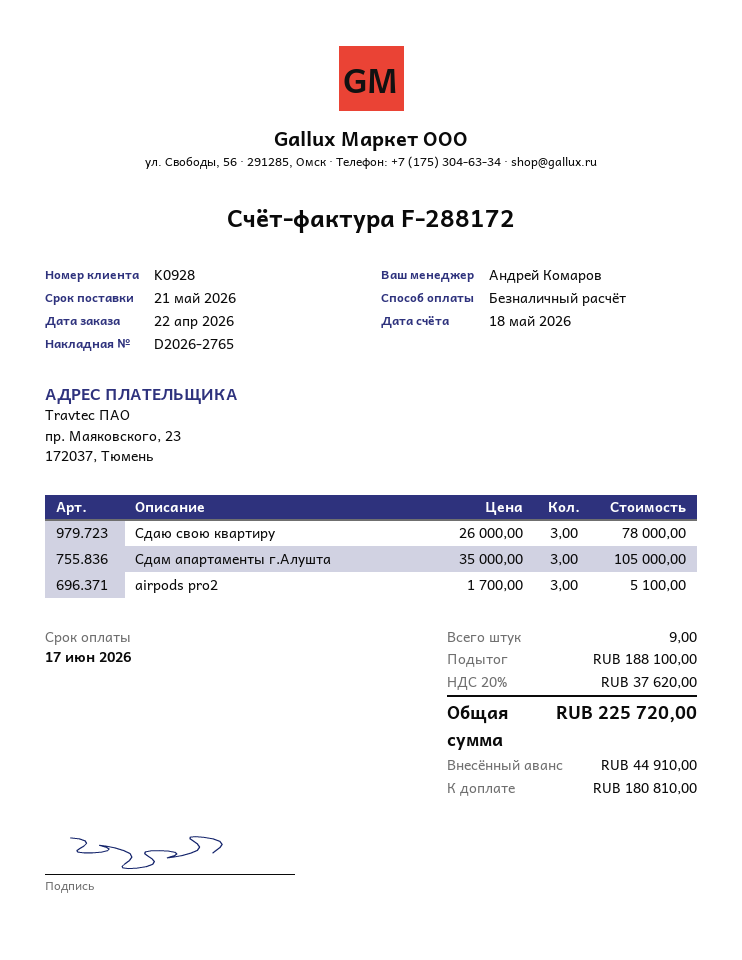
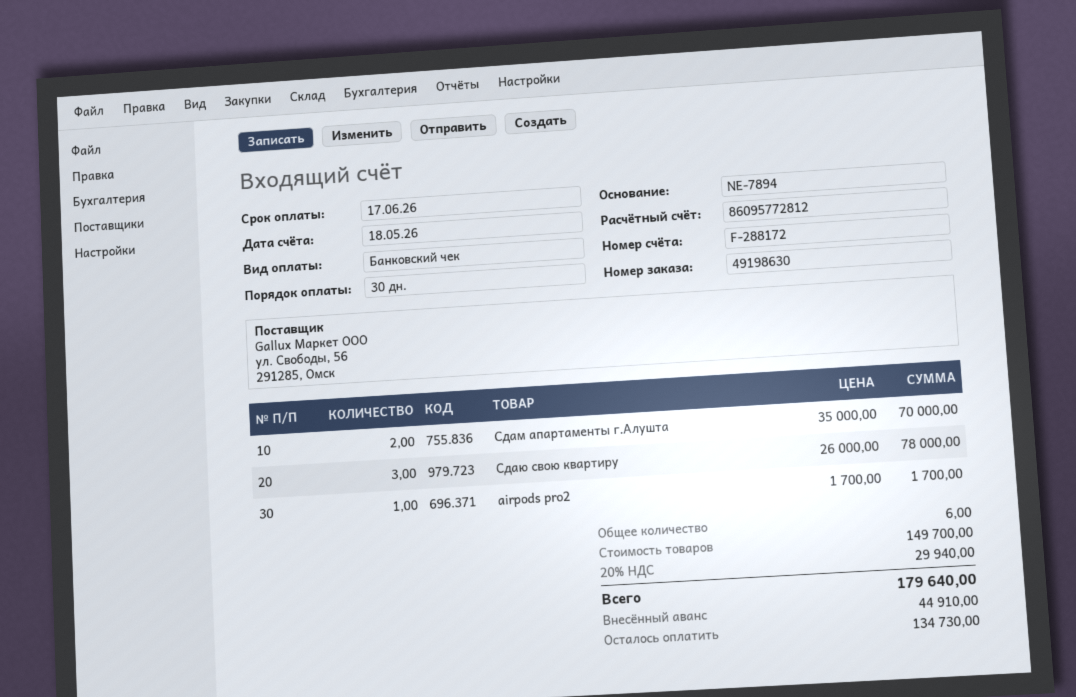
payment method: bank transfer -> cheque
Сдам апартаменты г.Алушта: 3 x 35000.00 = 105000.00 -> 2 x 35000.00 = 70000.00
airpods pro2: 3 x 1700.00 = 5100.00 -> 1 x 1700.00 = 1700.00
total quantity: 9 -> 6
subtotal: 188100.00 -> 149700.00
tax: 20% = 37620.00 -> 20% = 29940.00
total: 225720.00 -> 179640.00
balance: 180810.00 -> 134730.00

